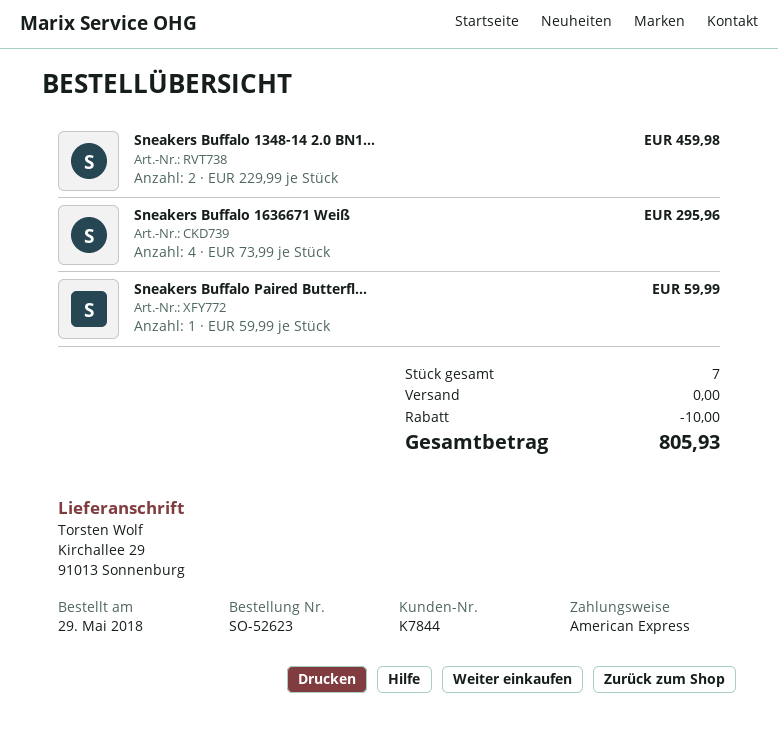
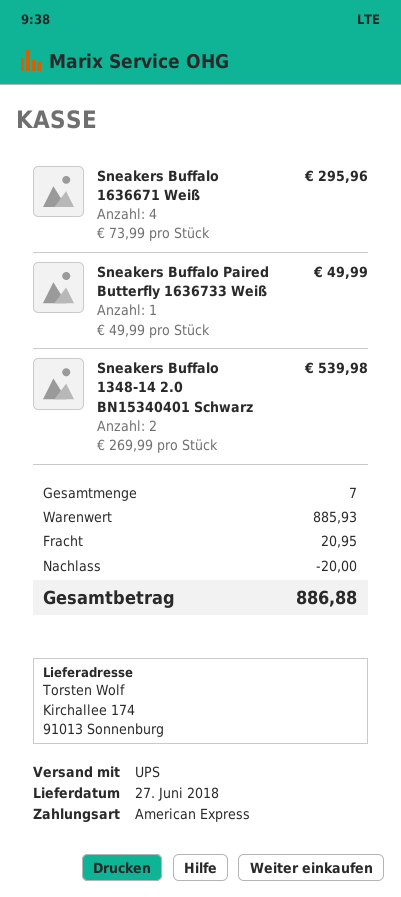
ship to: Kirchallee 29, 91013 Sonnenburg -> Kirchallee 174, 91013 Sonnenburg
Sneakers Buffalo 1348-14 2.0 BN1...: 2 x 229.99 = 459.98 -> 2 x 269.99 = 539.98
Sneakers Buffalo Paired Butterfl...: 1 x 59.99 = 59.99 -> 1 x 49.99 = 49.99
discount: 10.00 -> 20.00
shipping: 0.00 -> 20.95
total: 805.93 -> 886.88

